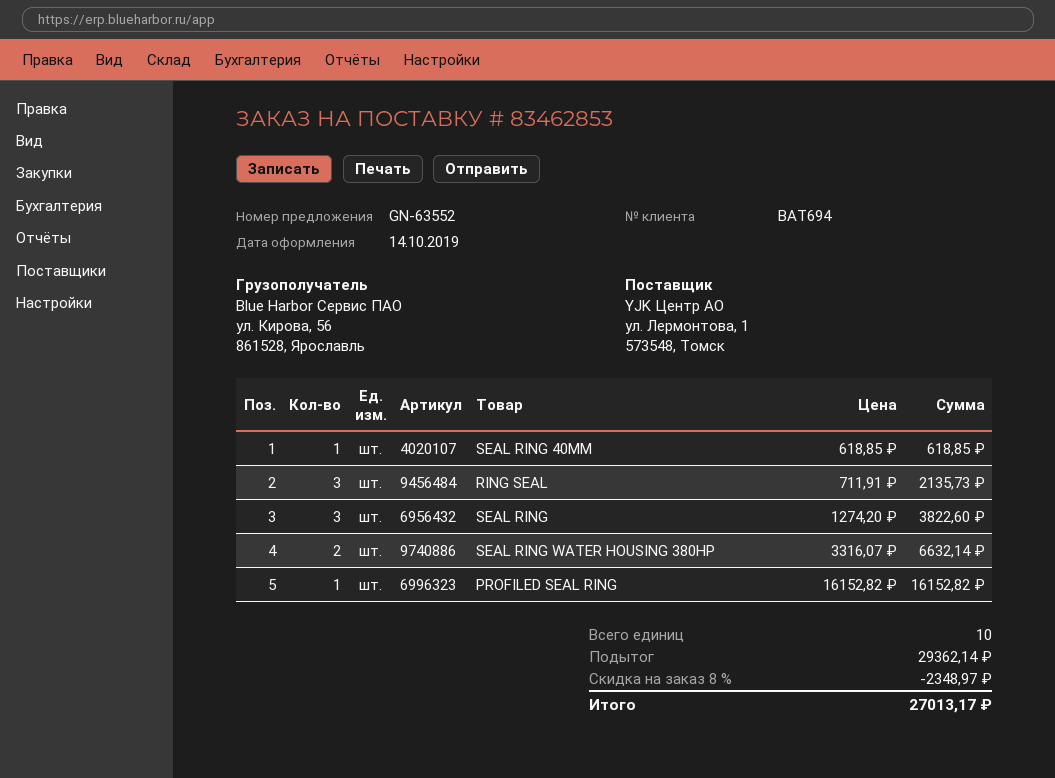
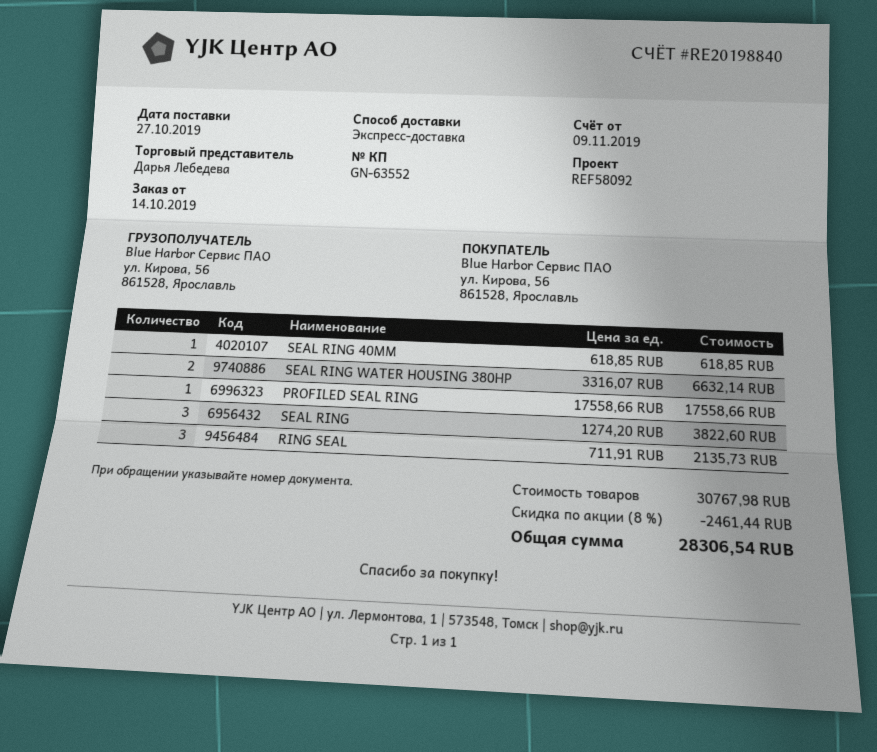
PROFILED SEAL RING: 1 x 16152.82 = 16152.82 -> 1 x 17558.66 = 17558.66
subtotal: 29362.14 -> 30767.98
discount: 8% = 2348.97 -> 8% = 2461.44
total: 27013.17 -> 28306.54

